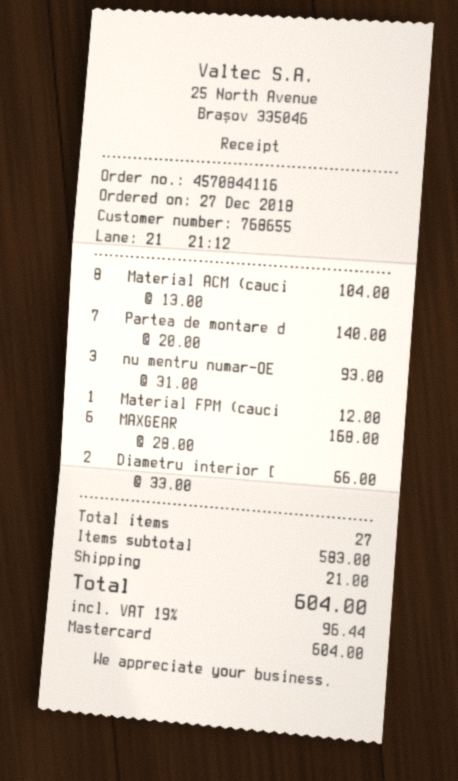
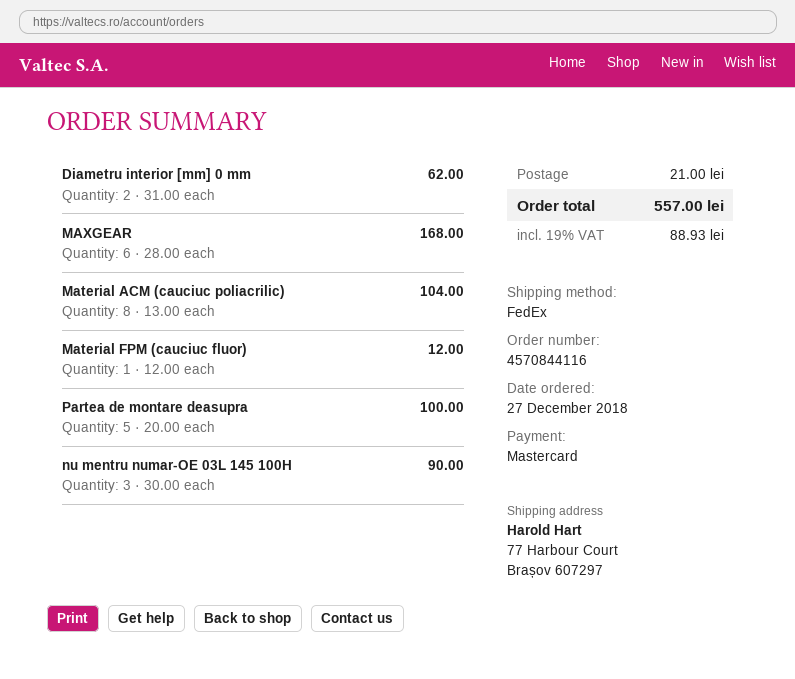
Partea de montare d: 7 x 20.00 = 140.00 -> 5 x 20.00 = 100.00
nu mentru numar-OE: 3 x 31.00 = 93.00 -> 3 x 30.00 = 90.00
Diametru interior [: 2 x 33.00 = 66.00 -> 2 x 31.00 = 62.00
tax: 19% = 96.44 -> 19% = 88.93
total: 604.00 -> 557.00

